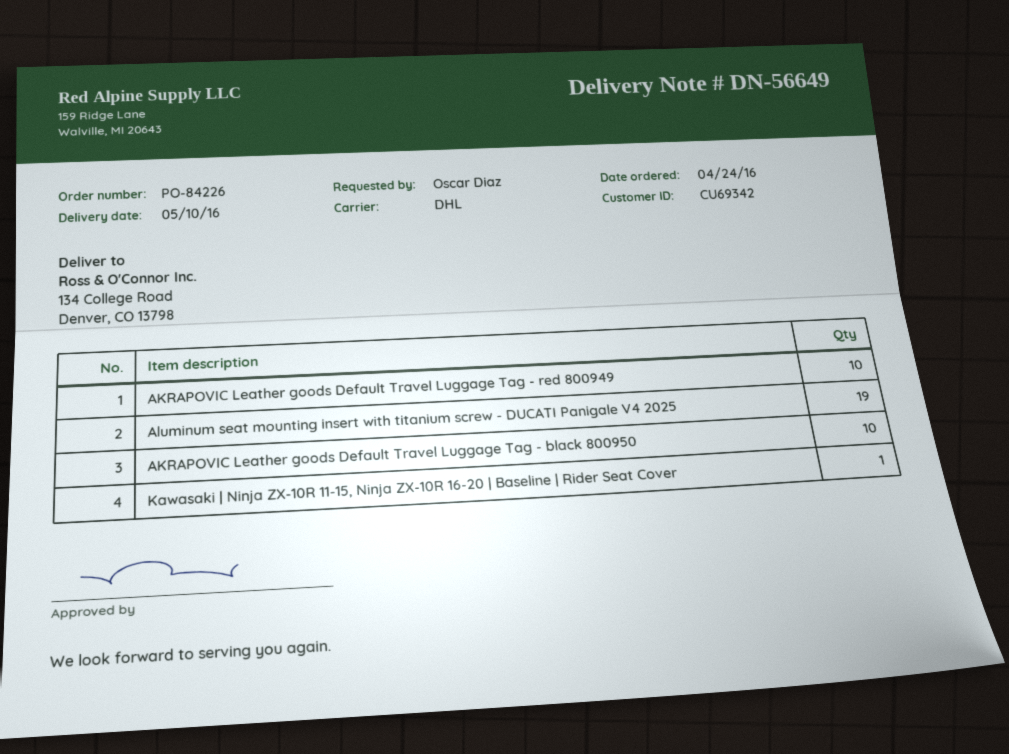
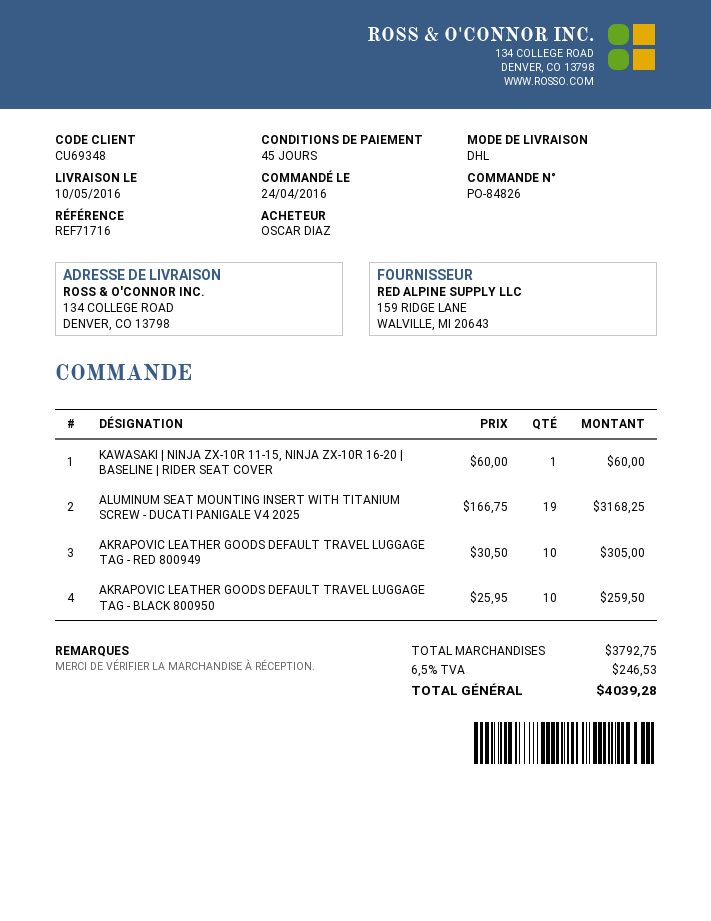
order number: PO-84226 -> PO-84826
customer number: CU69342 -> CU69348

